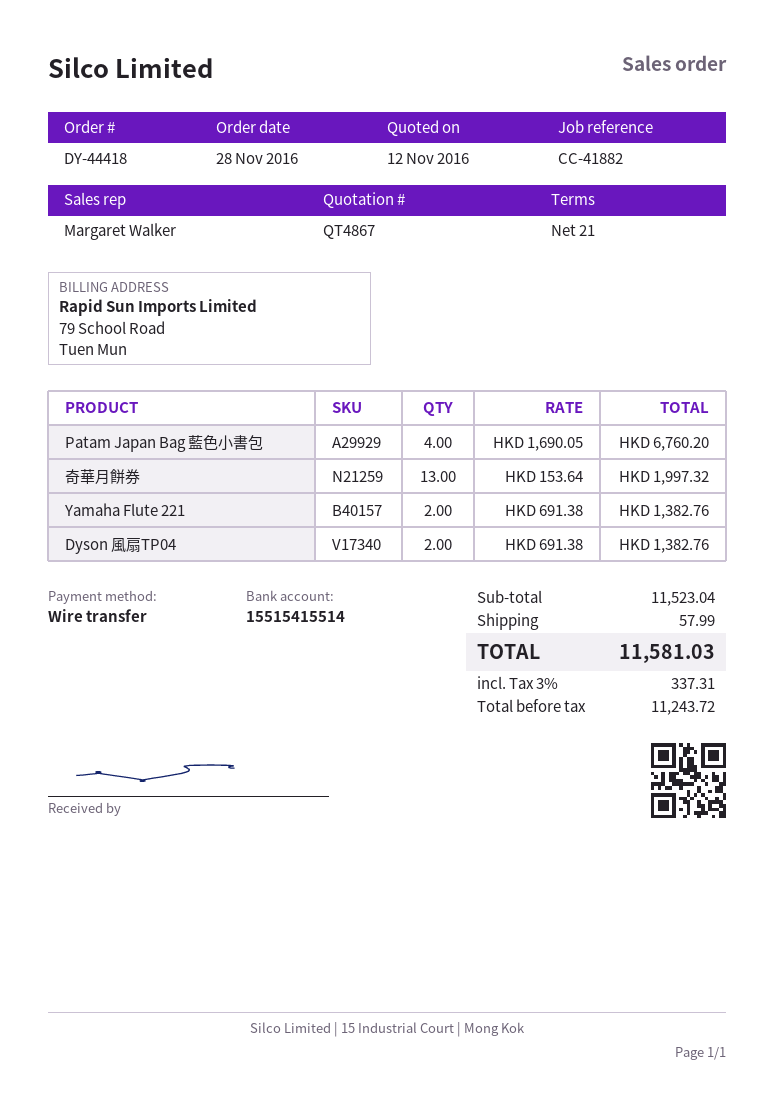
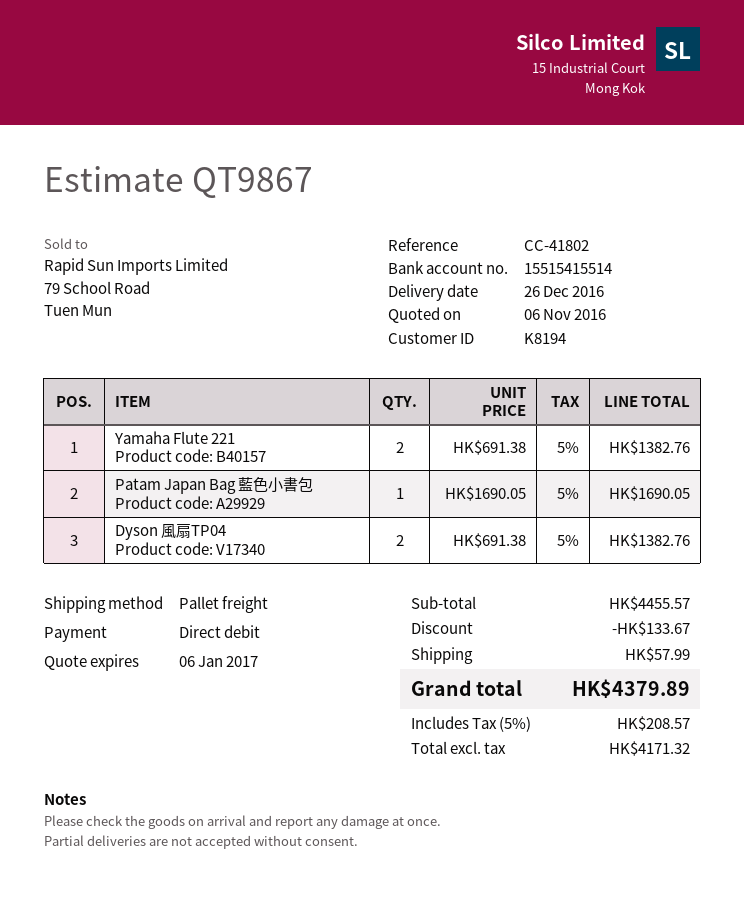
quote number: QT4867 -> QT9867
quote date: 2016-11-12 -> 2016-11-06
reference: CC-41882 -> CC-41802
payment method: bank transfer -> direct debit
Patam Japan Bag 藍色小書包: 4 x 1690.05 = 6760.20 -> 1 x 1690.05 = 1690.05
奇華月餅券: 13 x 153.64 = 1997.32 -> none
subtotal: 11523.04 -> 4455.57
discount: none -> 133.67
net: 11243.72 -> 4171.32
tax: 3% = 337.31 -> 5% = 208.57
total: 11581.03 -> 4379.89

